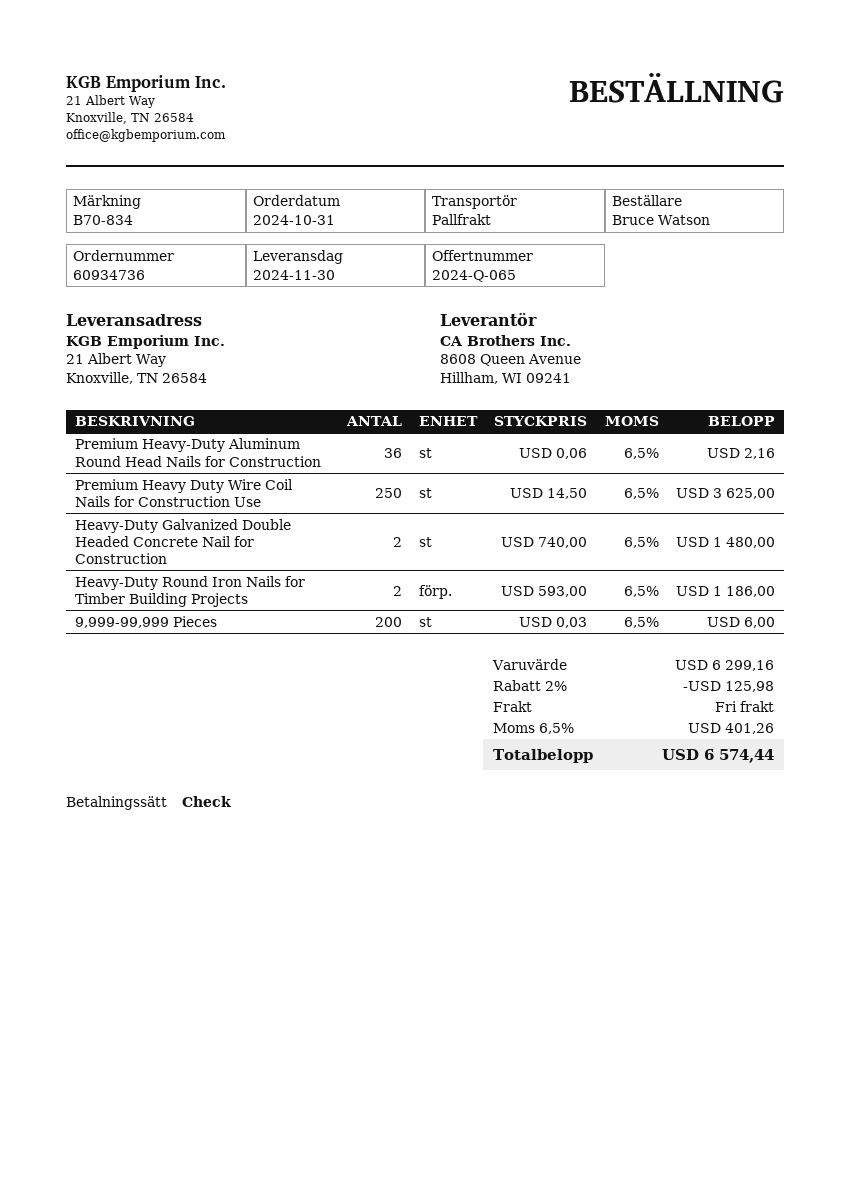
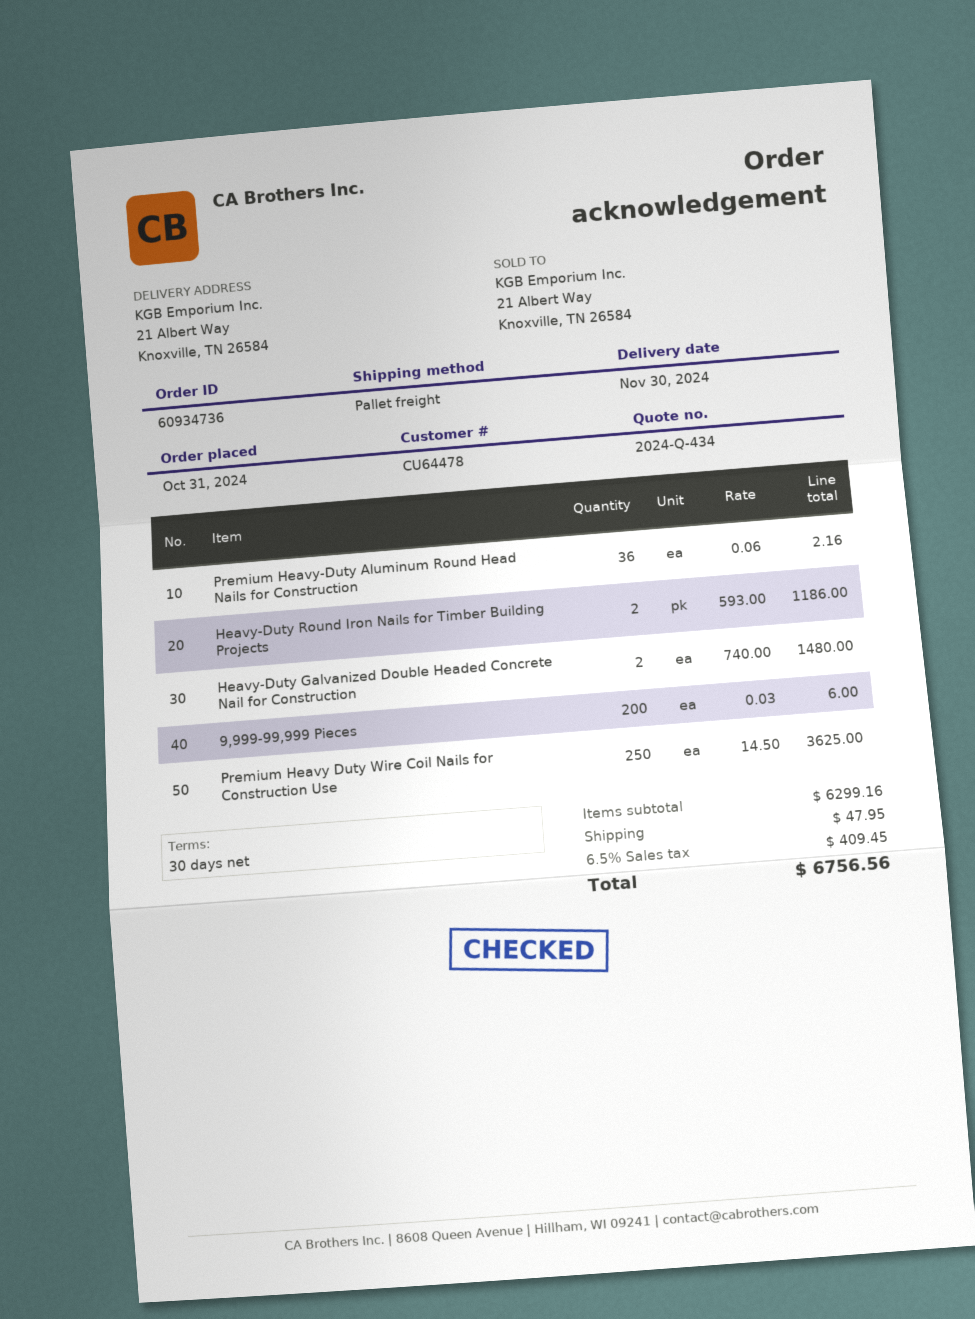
quote number: 2024-Q-065 -> 2024-Q-434
discount: 2% = 125.98 -> none
shipping: 0.00 -> 47.95
tax: 6.5% = 401.26 -> 6.5% = 409.45
total: 6574.44 -> 6756.56

